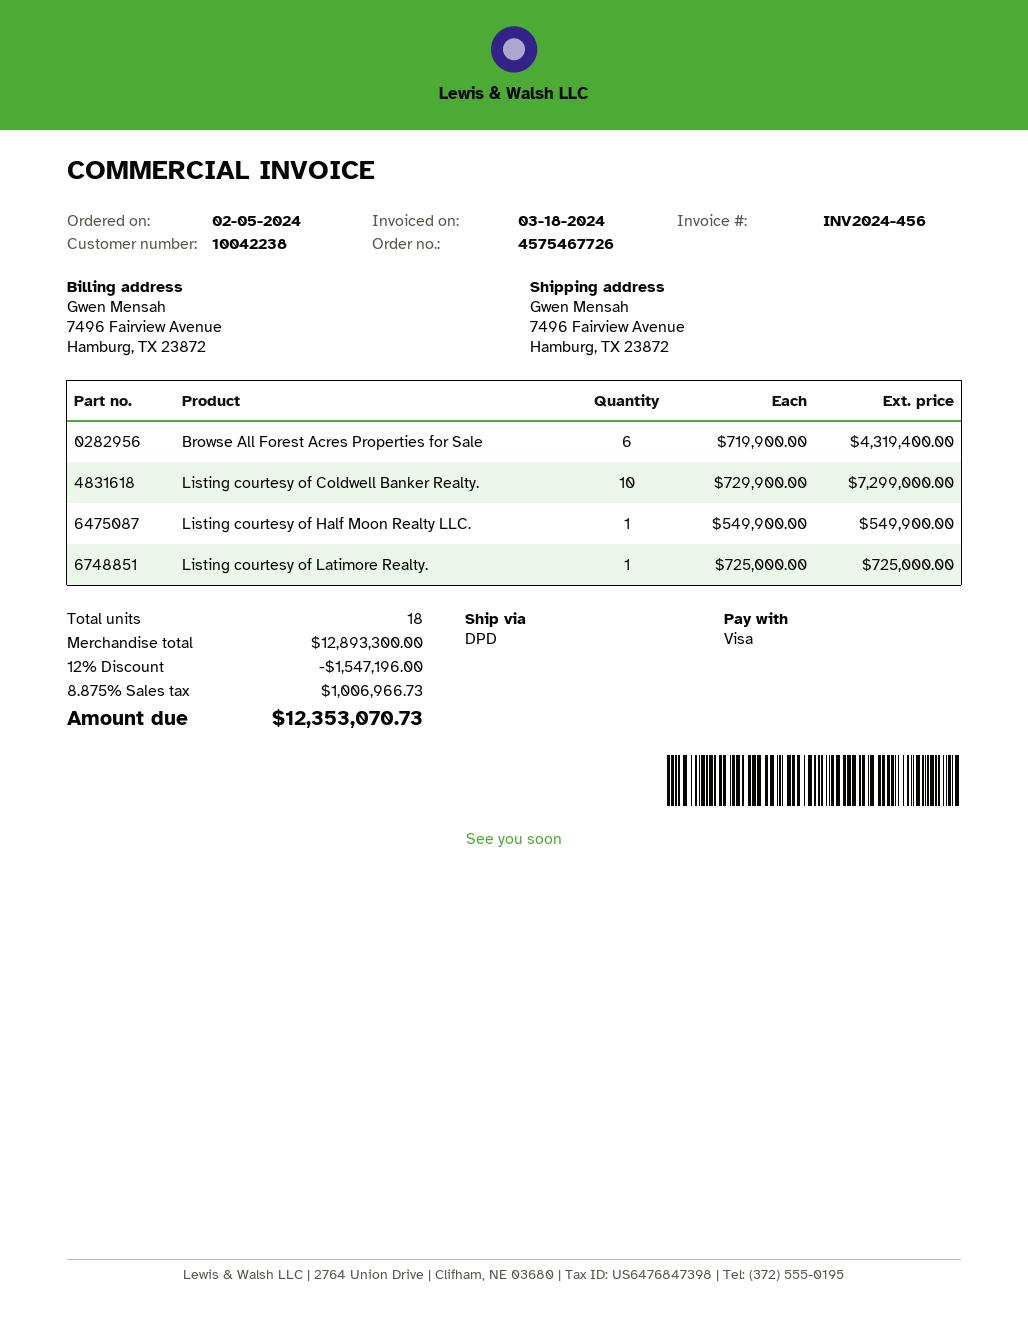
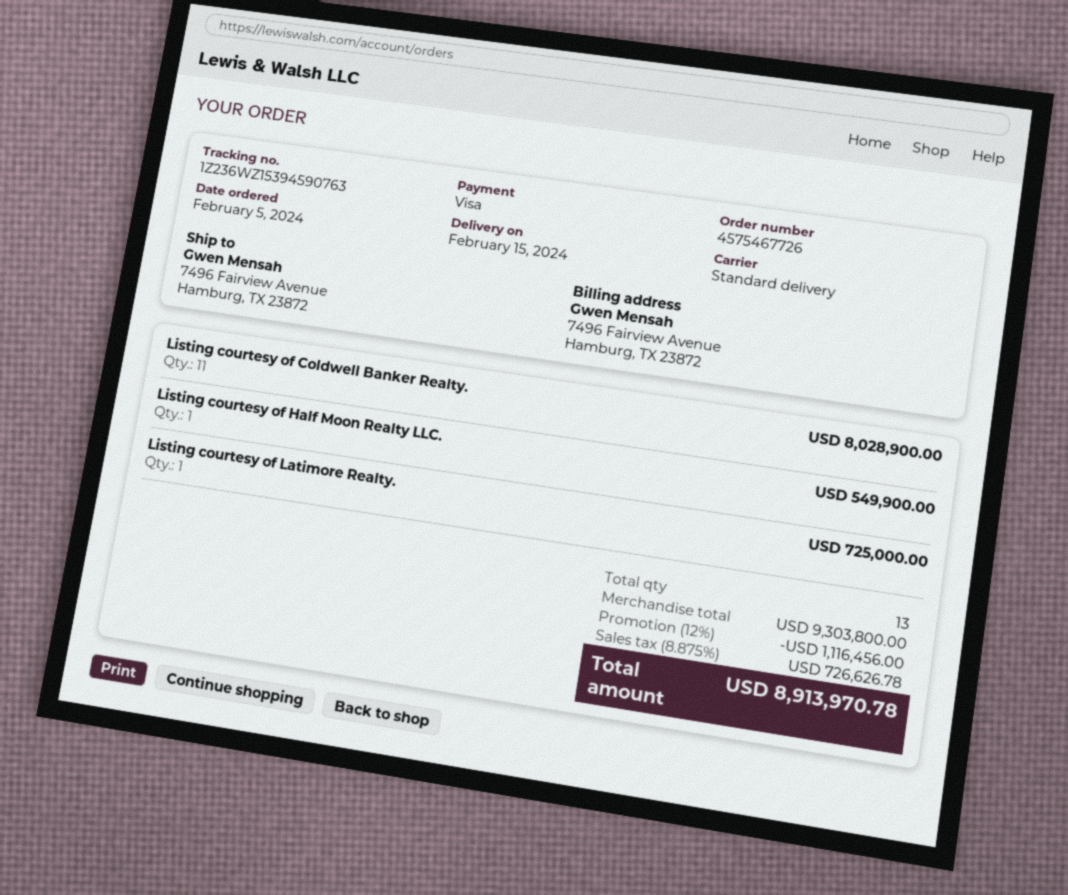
shipping method: DPD -> standard
Browse All Forest Acres Properties for Sale: 6 for 4319400.00 -> none
Listing courtesy of Coldwell Banker Realty.: 10 for 7299000.00 -> 11 for 8028900.00
total quantity: 18 -> 13
subtotal: 12893300.00 -> 9303800.00
discount: 12% = 1547196.00 -> 12% = 1116456.00
tax: 8.875% = 1006966.73 -> 8.875% = 726626.78
total: 12353070.73 -> 8913970.78

